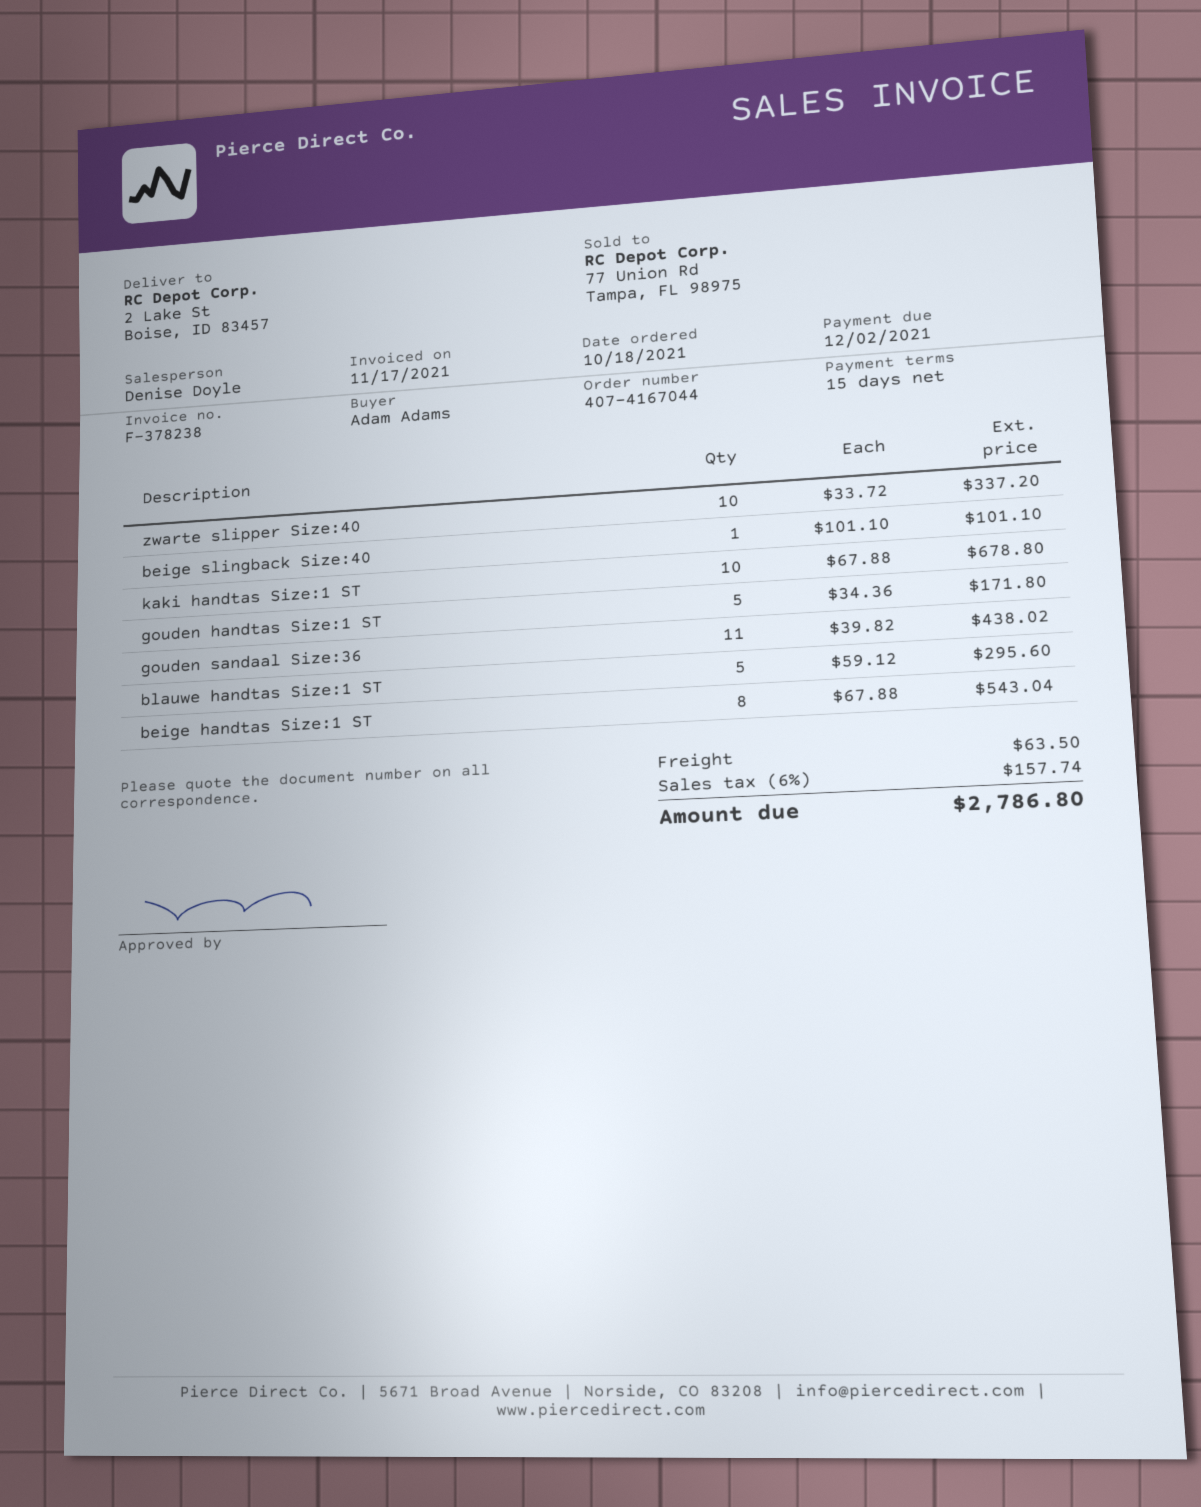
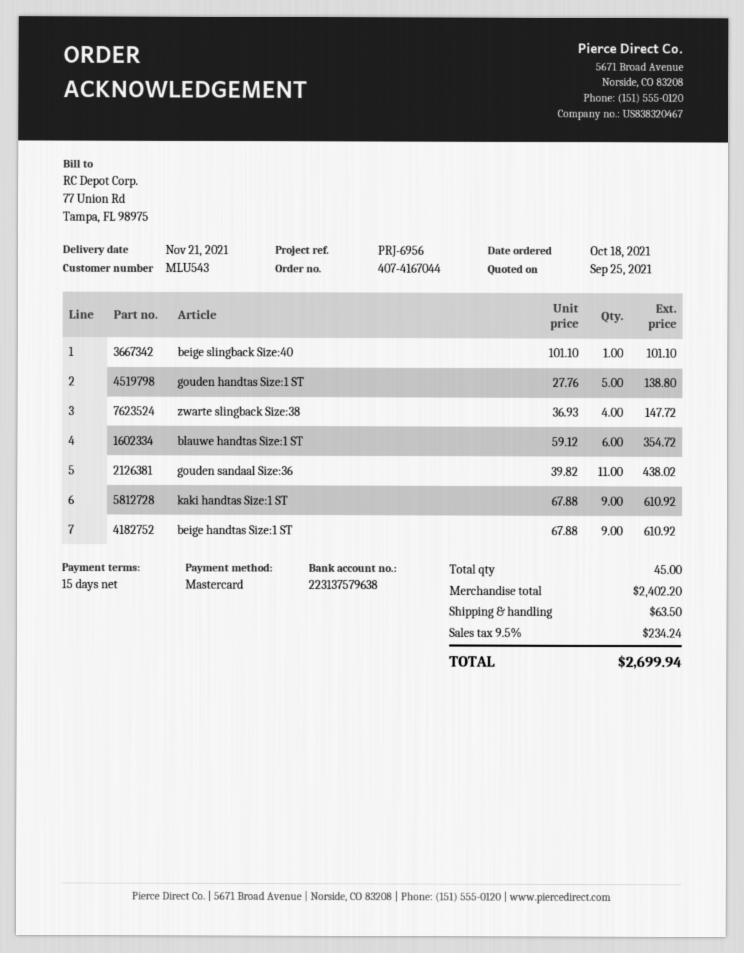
zwarte slipper Size:40: 10 x 33.72 = 337.20 -> none
kaki handtas Size:1 ST: 10 x 67.88 = 678.80 -> 9 x 67.88 = 610.92
gouden handtas Size:1 ST: 5 x 34.36 = 171.80 -> 5 x 27.76 = 138.80
blauwe handtas Size:1 ST: 5 x 59.12 = 295.60 -> 6 x 59.12 = 354.72
beige handtas Size:1 ST: 8 x 67.88 = 543.04 -> 9 x 67.88 = 610.92
zwarte slingback Size:38: none -> 4 x 36.93 = 147.72
tax: 6% = 157.74 -> 9.5% = 234.24
total: 2786.80 -> 2699.94

